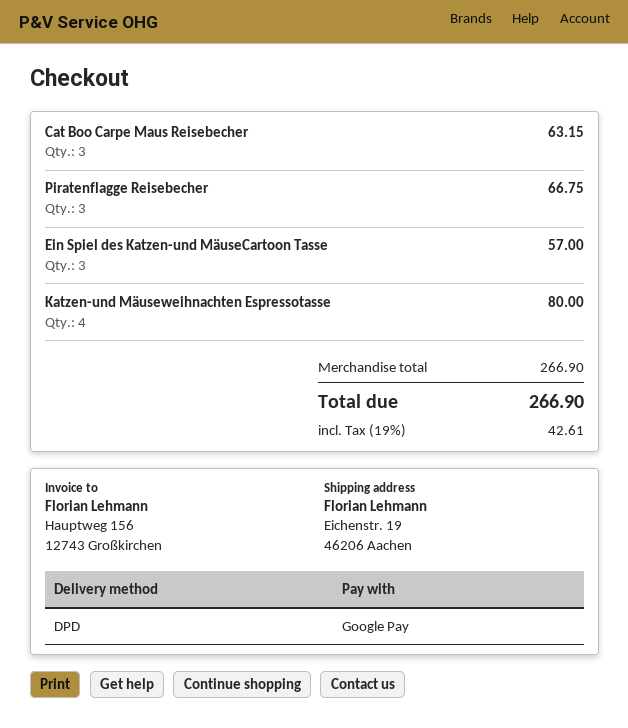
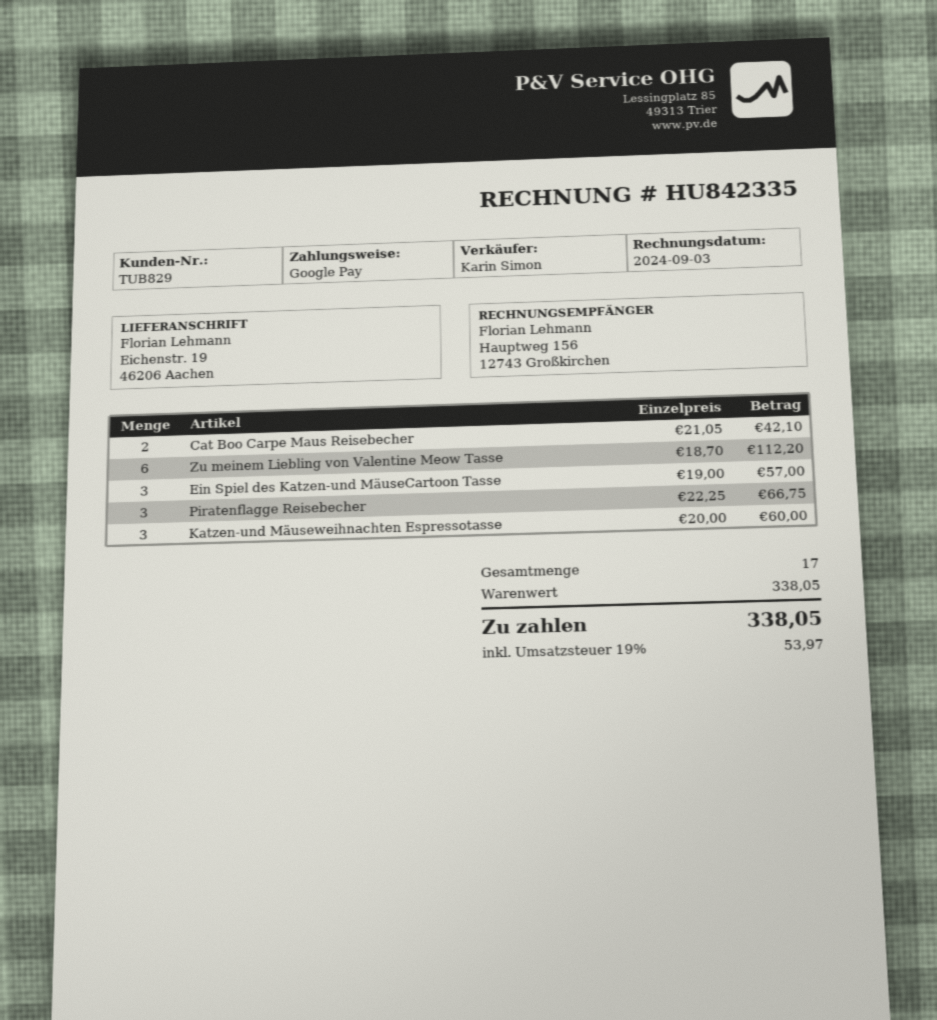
Cat Boo Carpe Maus Reisebecher: 3 for 63.15 -> 2 for 42.10
Katzen-und Mäuseweihnachten Espressotasse: 4 for 80.00 -> 3 for 60.00
Zu meinem Liebling von Valentine Meow Tasse: none -> 6 for 112.20
subtotal: 266.90 -> 338.05
tax: 19% = 42.61 -> 19% = 53.97
total: 266.90 -> 338.05

